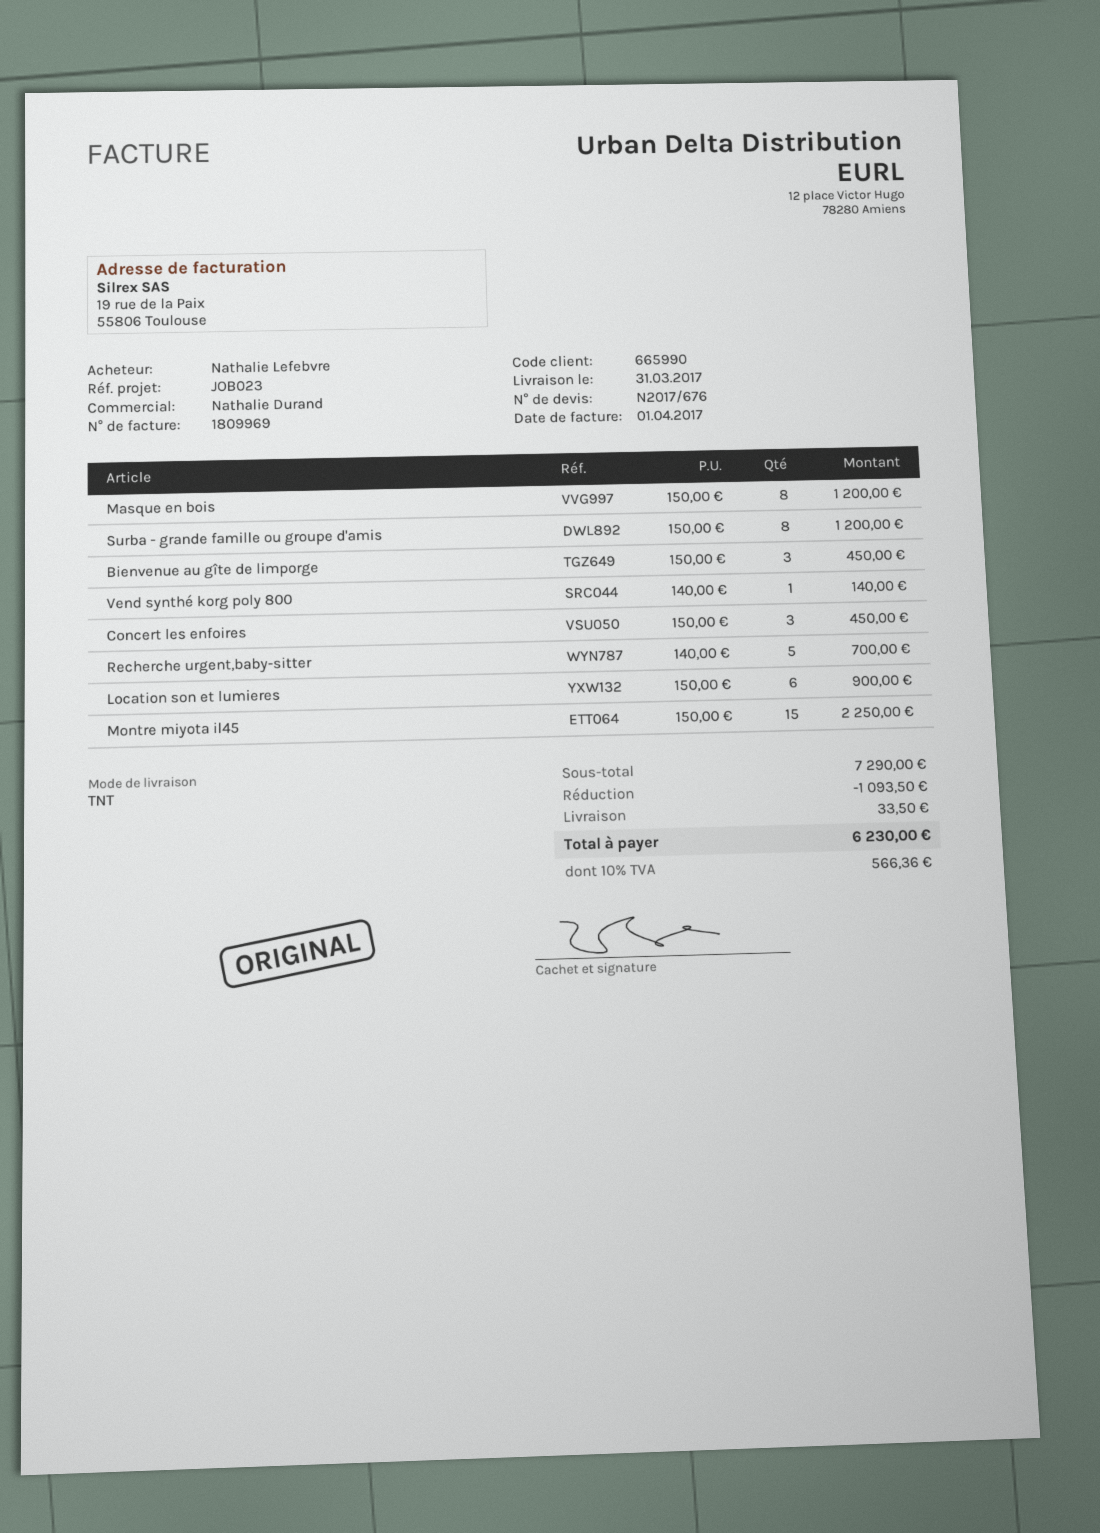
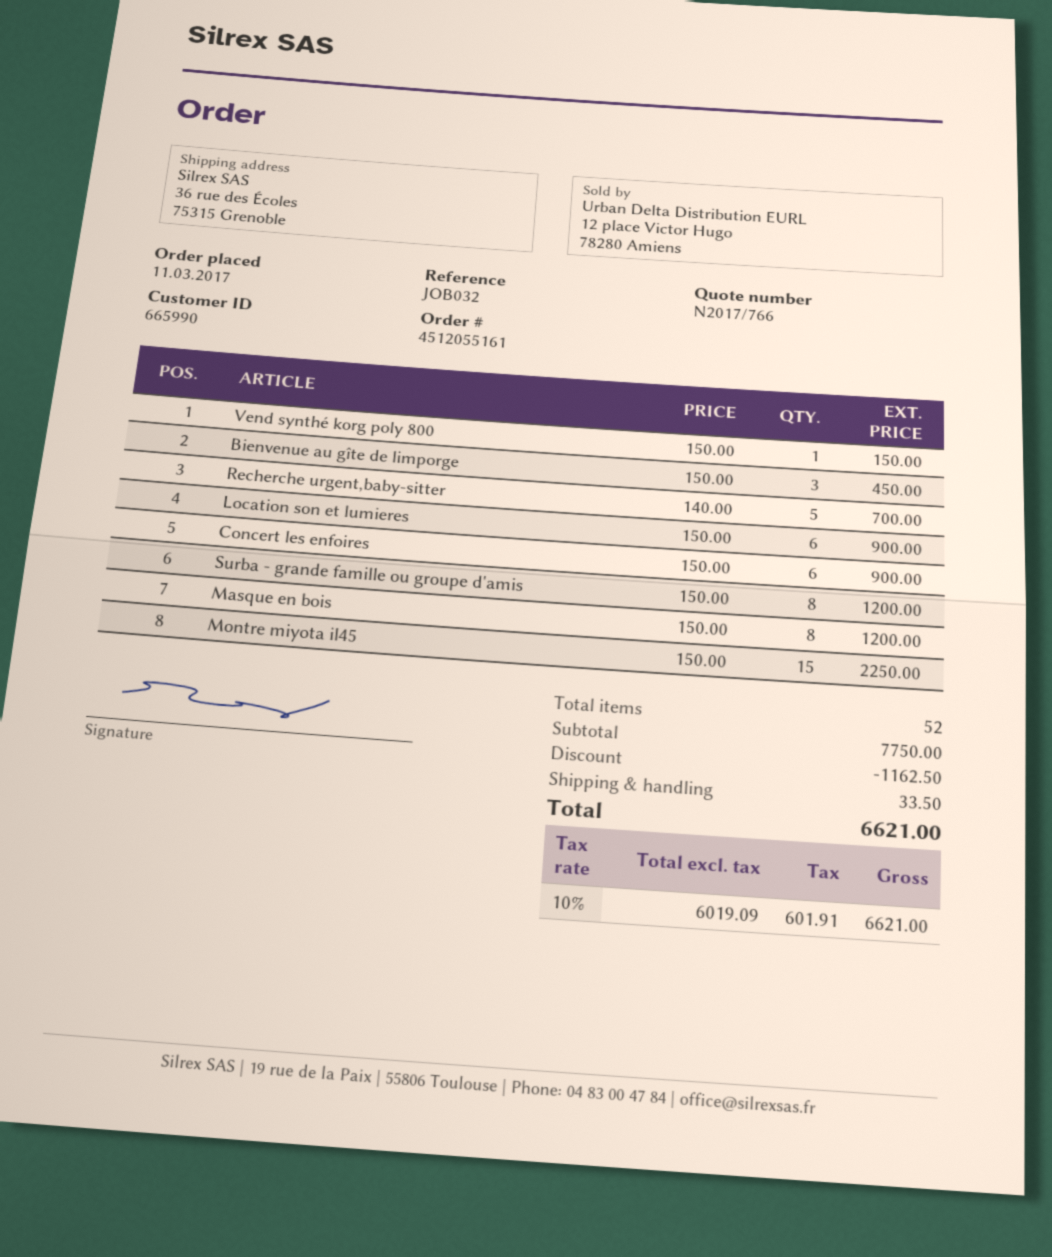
quote number: N2017/676 -> N2017/766
reference: JOB023 -> JOB032
Vend synthé korg poly 800: 1 x 140.00 = 140.00 -> 1 x 150.00 = 150.00
Concert les enfoires: 3 x 150.00 = 450.00 -> 6 x 150.00 = 900.00
subtotal: 7290.00 -> 7750.00
discount: 1093.50 -> 1162.50
tax: 10% = 566.36 -> 10% = 601.91
total: 6230.00 -> 6621.00

